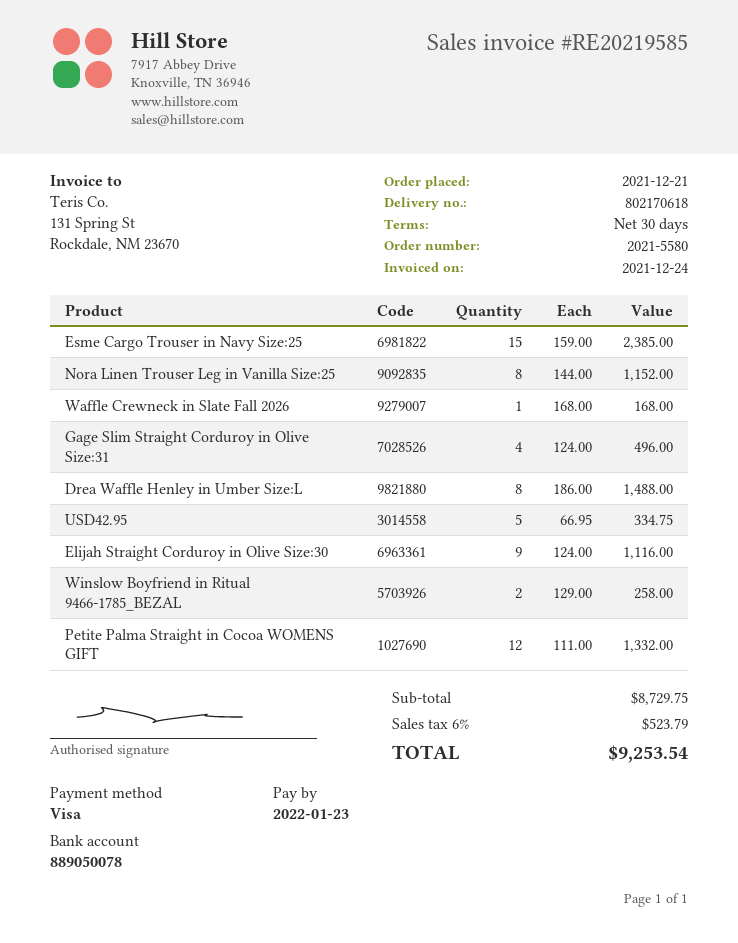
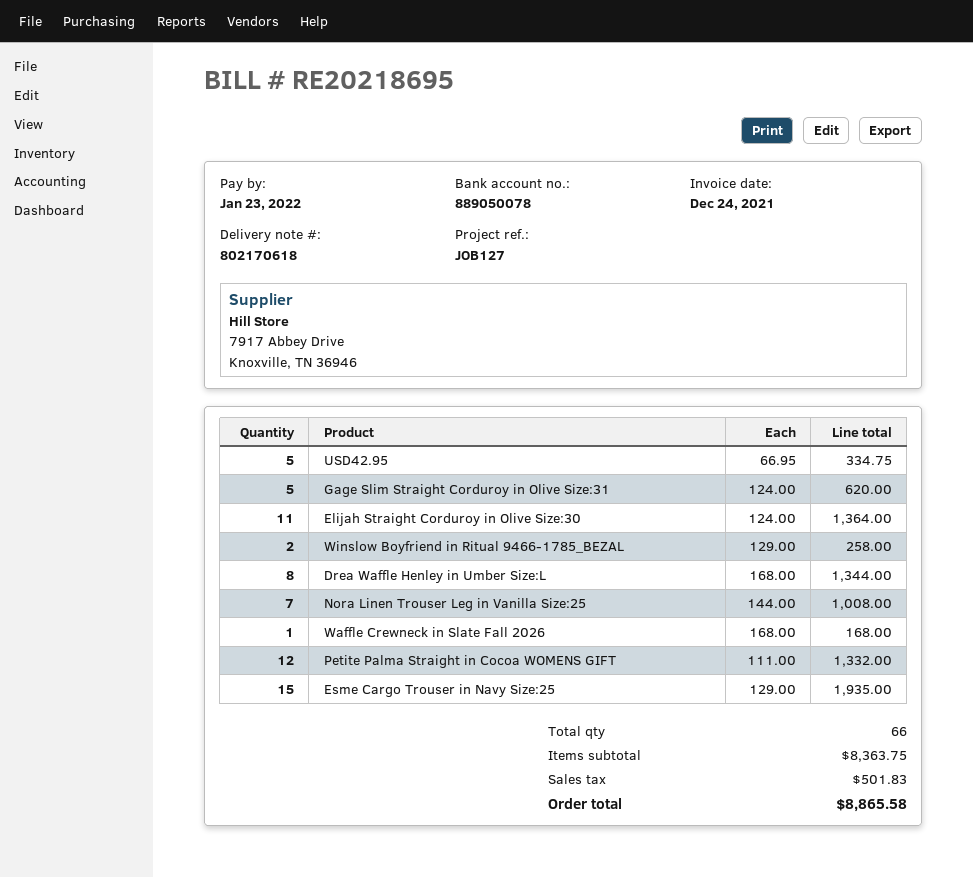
invoice number: RE20219585 -> RE20218695
Esme Cargo Trouser in Navy Size:25: 15 x 159.00 = 2385.00 -> 15 x 129.00 = 1935.00
Nora Linen Trouser Leg in Vanilla Size:25: 8 x 144.00 = 1152.00 -> 7 x 144.00 = 1008.00
Gage Slim Straight Corduroy in Olive Size:31: 4 x 124.00 = 496.00 -> 5 x 124.00 = 620.00
Drea Waffle Henley in Umber Size:L: 8 x 186.00 = 1488.00 -> 8 x 168.00 = 1344.00
Elijah Straight Corduroy in Olive Size:30: 9 x 124.00 = 1116.00 -> 11 x 124.00 = 1364.00
subtotal: 8729.75 -> 8363.75
tax: 523.79 -> 501.83
total: 9253.54 -> 8865.58

